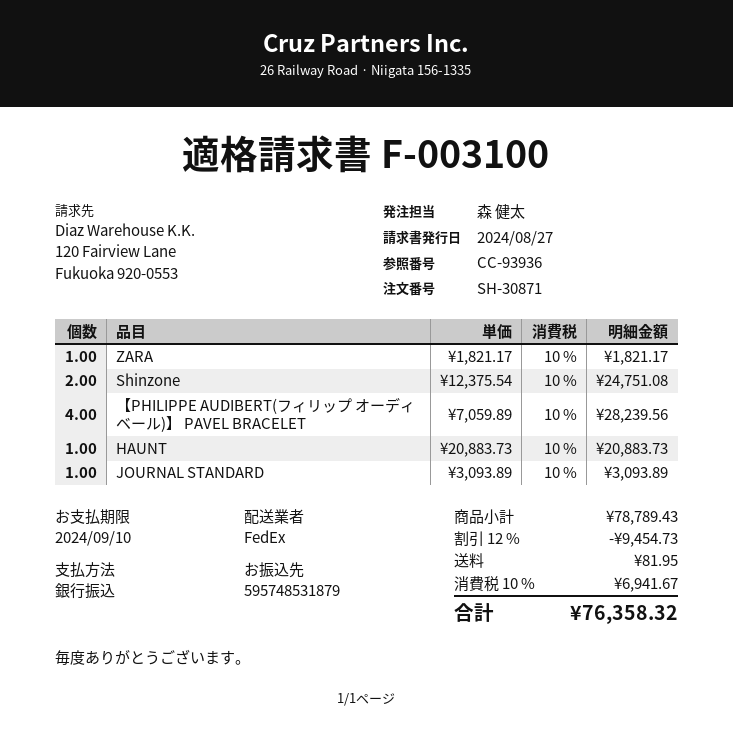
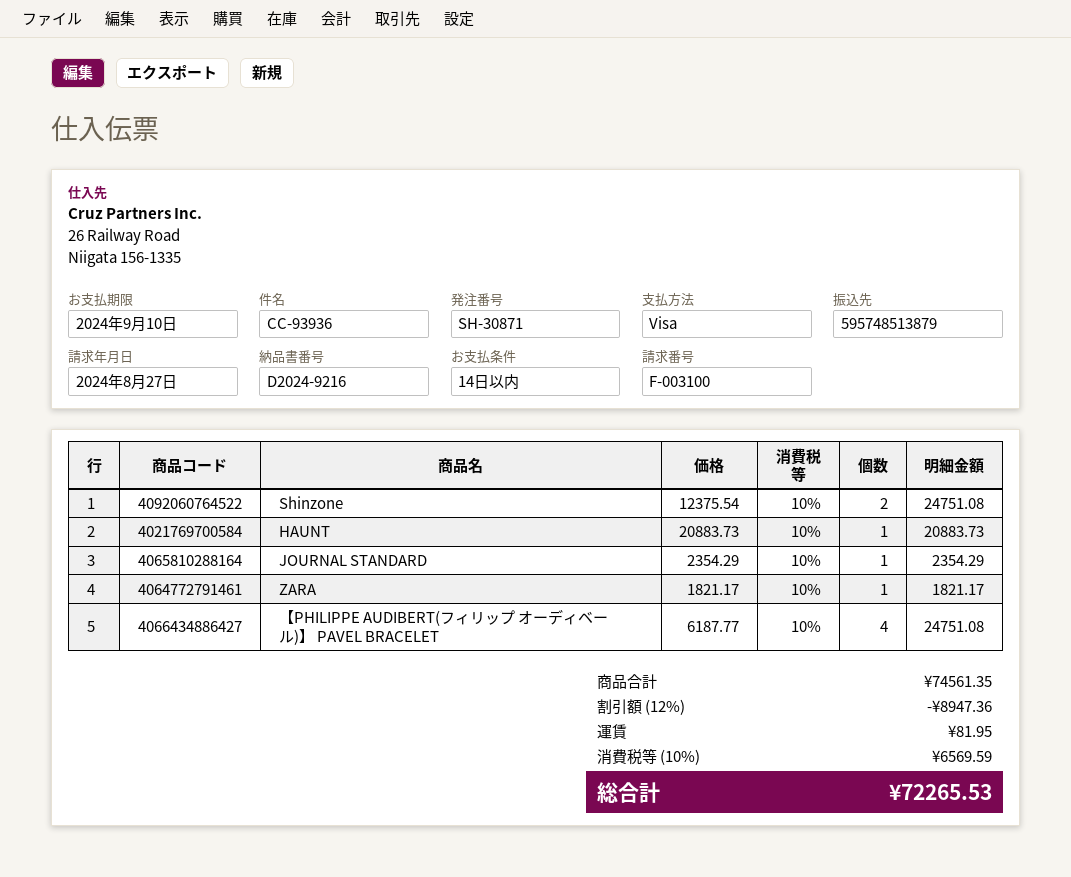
payment method: bank transfer -> Visa
bank account: 595748531879 -> 595748513879
【PHILIPPE AUDIBERT(フィリップ オーディベール)】 PAVEL BRACELET: 4 x 7059.89 = 28239.56 -> 4 x 6187.77 = 24751.08
JOURNAL STANDARD: 1 x 3093.89 = 3093.89 -> 1 x 2354.29 = 2354.29
subtotal: 78789.43 -> 74561.35
discount: 12% = 9454.73 -> 12% = 8947.36
tax: 10% = 6941.67 -> 10% = 6569.59
total: 76358.32 -> 72265.53

